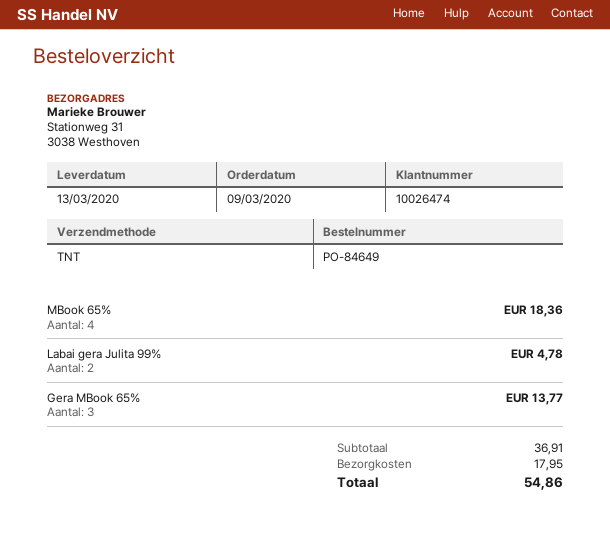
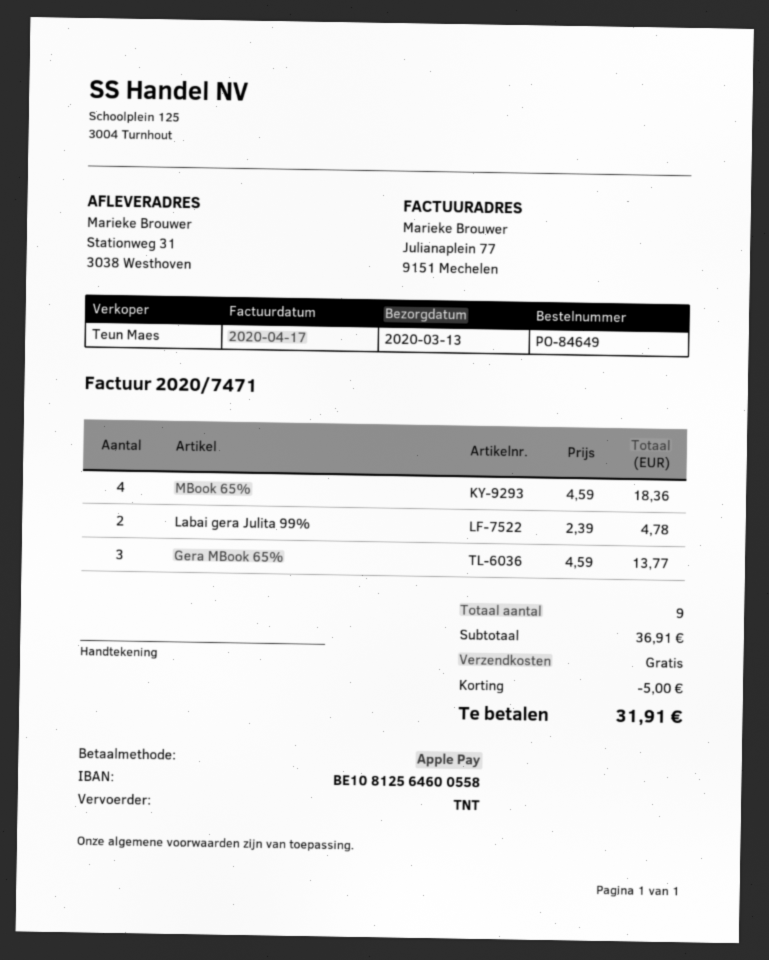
discount: none -> 5.00
shipping: 17.95 -> 0.00
total: 54.86 -> 31.91

